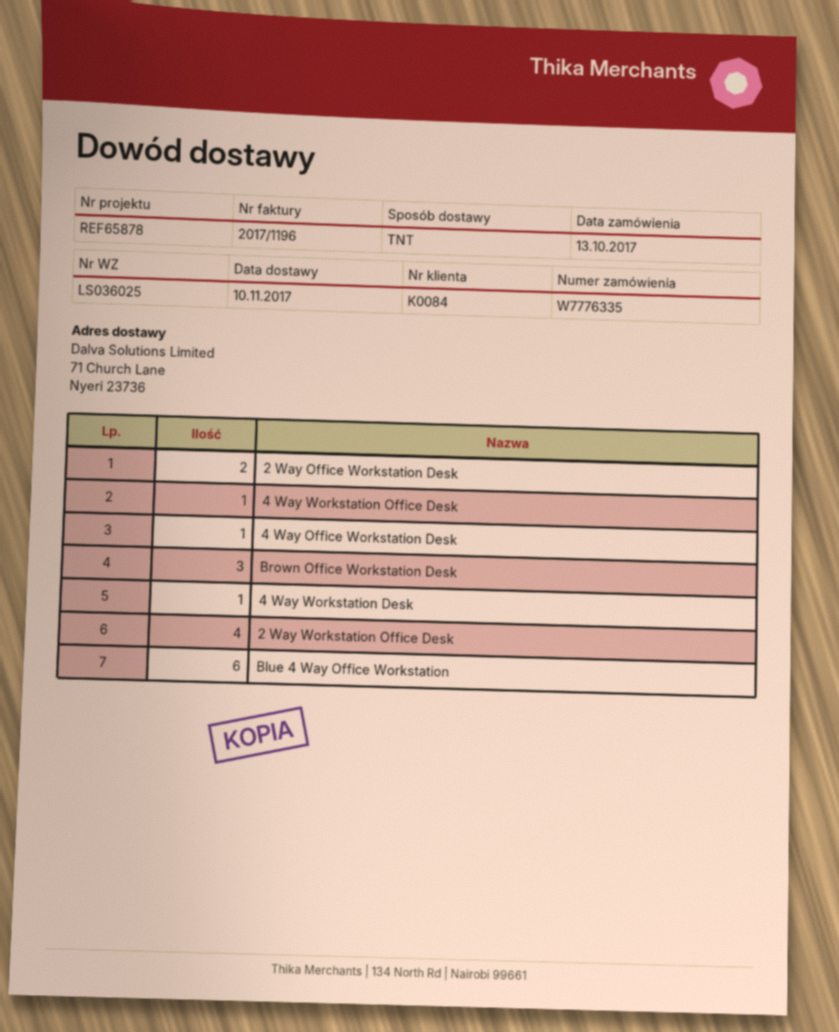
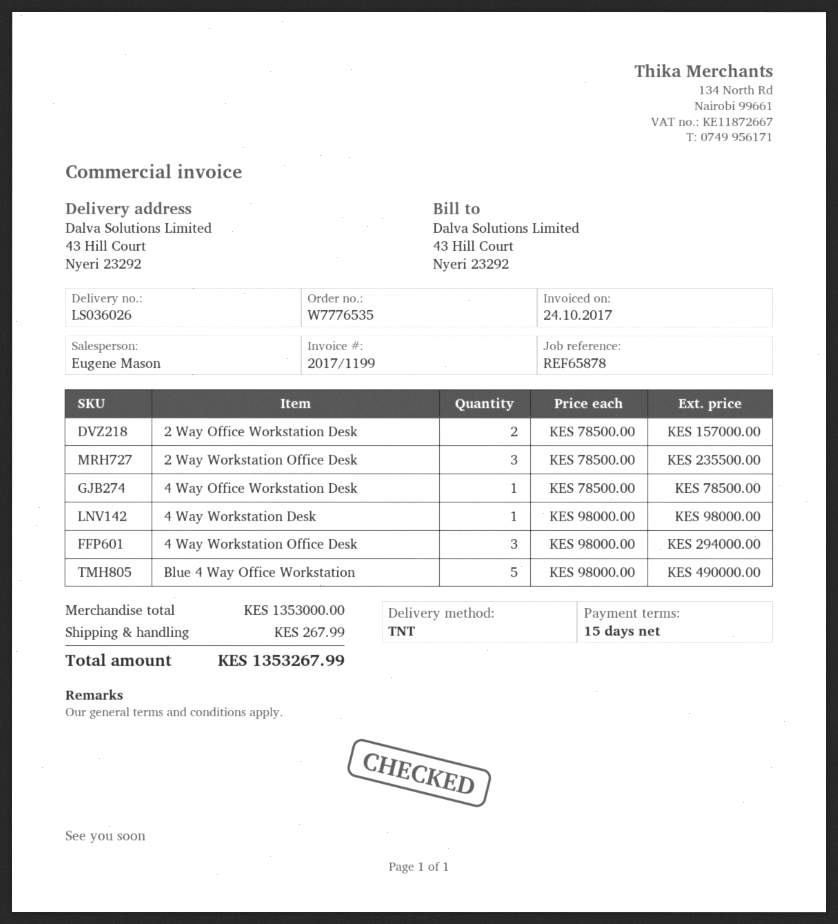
order number: W7776335 -> W7776535
delivery note number: LS036025 -> LS036026
invoice number: 2017/1196 -> 2017/1199
ship to: 71 Church Lane, Nyeri 23736 -> 43 Hill Court, Nyeri 23292
4 Way Workstation Office Desk: 1 -> 3
Brown Office Workstation Desk: 3 -> none
2 Way Workstation Office Desk: 4 -> 3
Blue 4 Way Office Workstation: 6 -> 5

